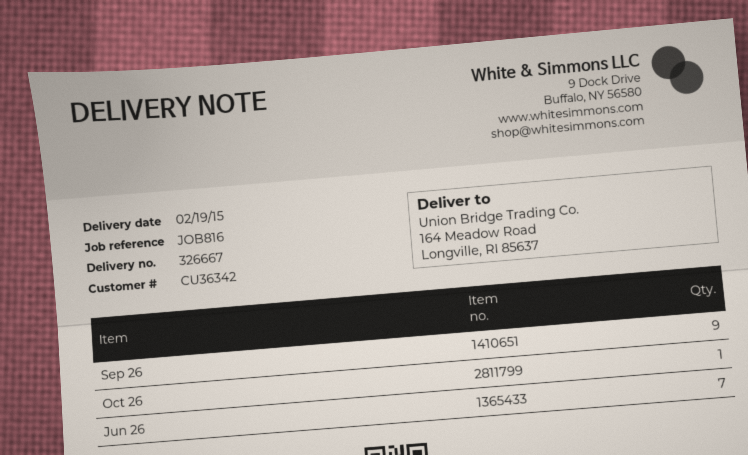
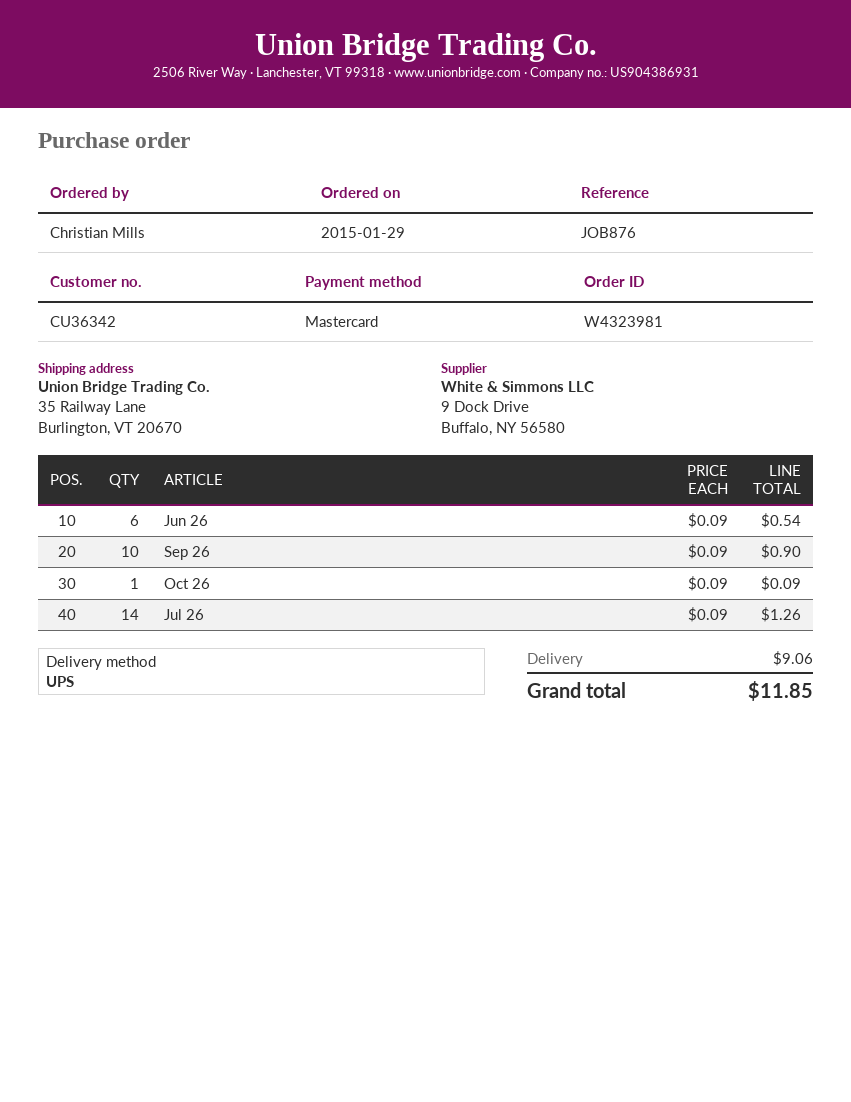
reference: JOB816 -> JOB876
ship to: 164 Meadow Road, Longville, RI 85637 -> 35 Railway Lane, Burlington, VT 20670
Sep 26: 9 -> 10
Jun 26: 7 -> 6
Jul 26: none -> 14

